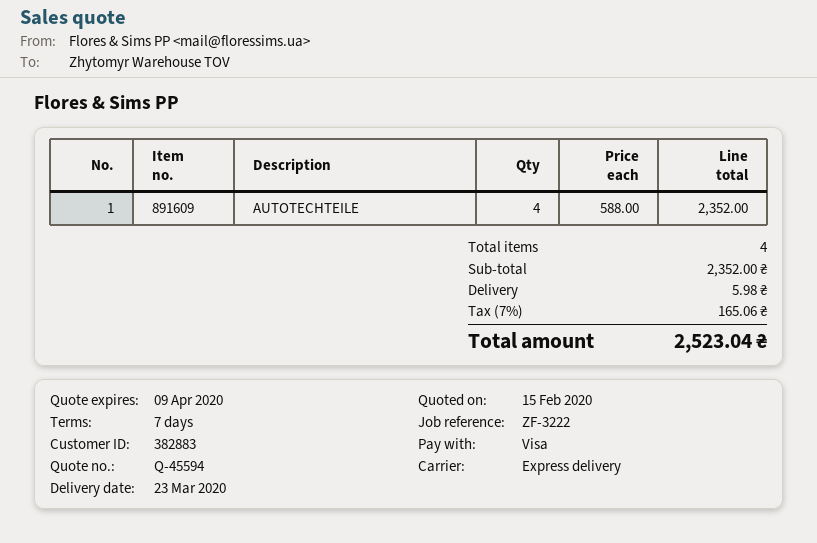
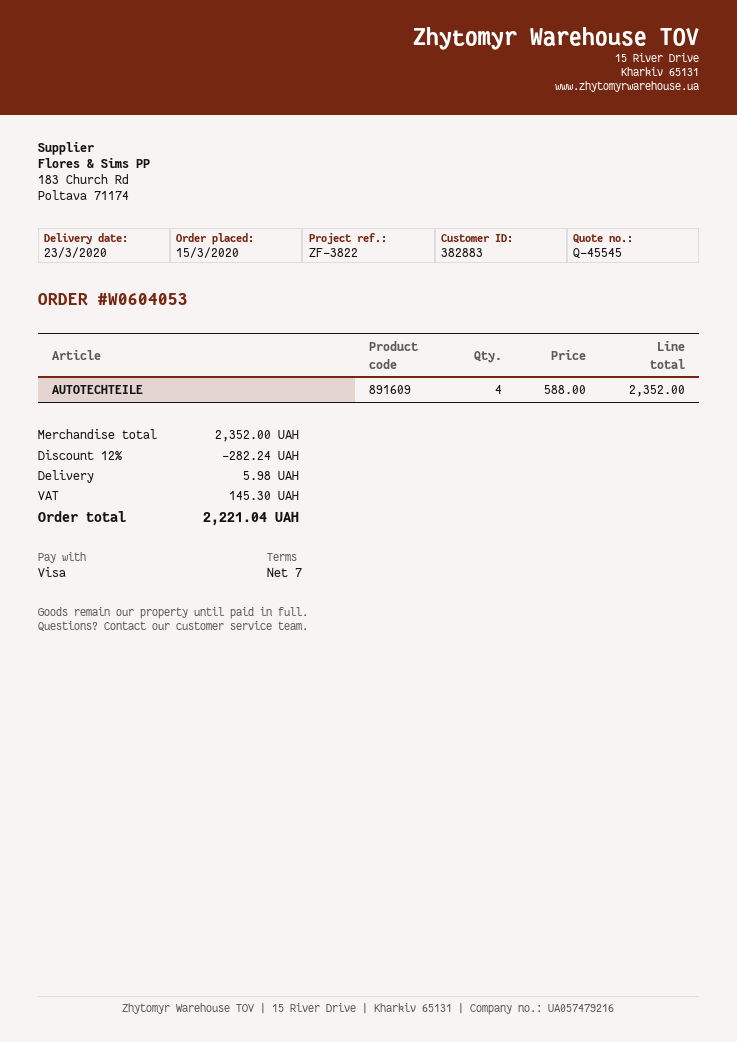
quote number: Q-45594 -> Q-45545
reference: ZF-3222 -> ZF-3822
discount: none -> 12% = 282.24
tax: 165.06 -> 145.30
total: 2523.04 -> 2221.04

